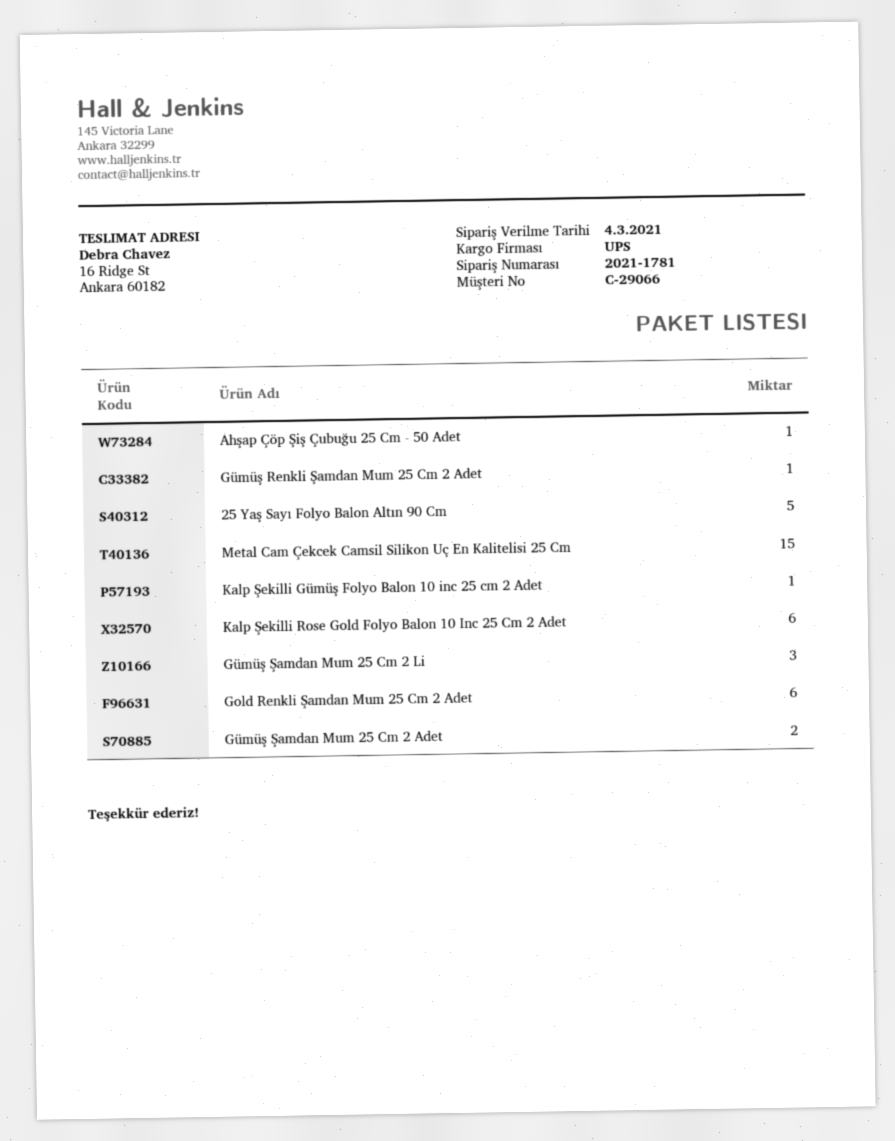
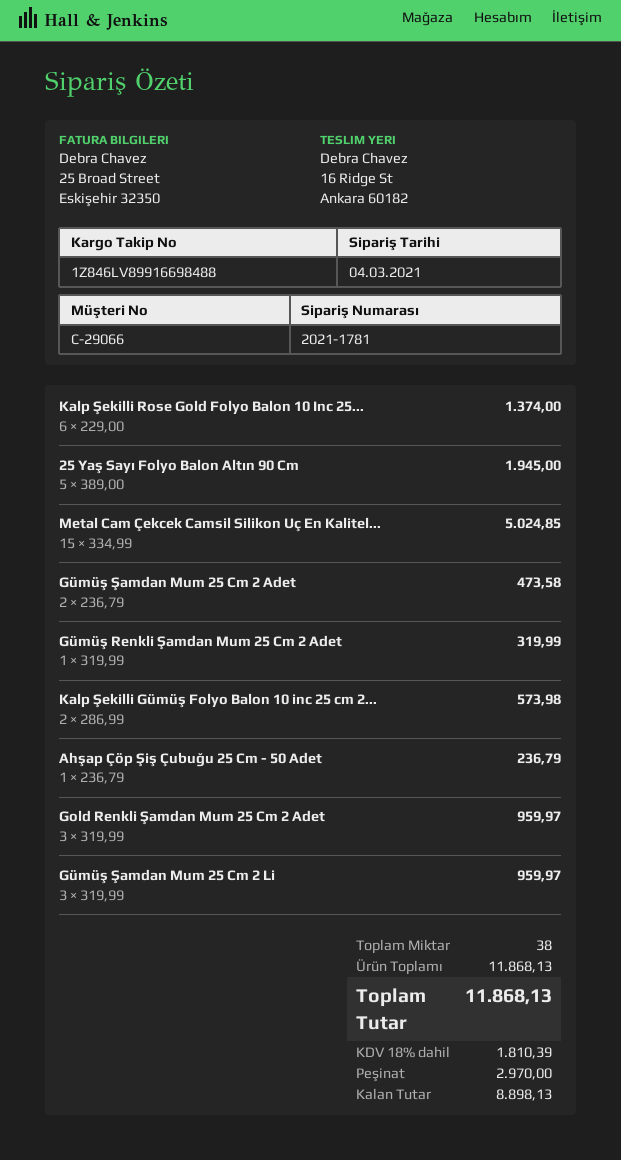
Kalp Şekilli Gümüş Folyo Balon 10 inc 25 cm 2 Adet: 1 -> 2
Gold Renkli Şamdan Mum 25 Cm 2 Adet: 6 -> 3

